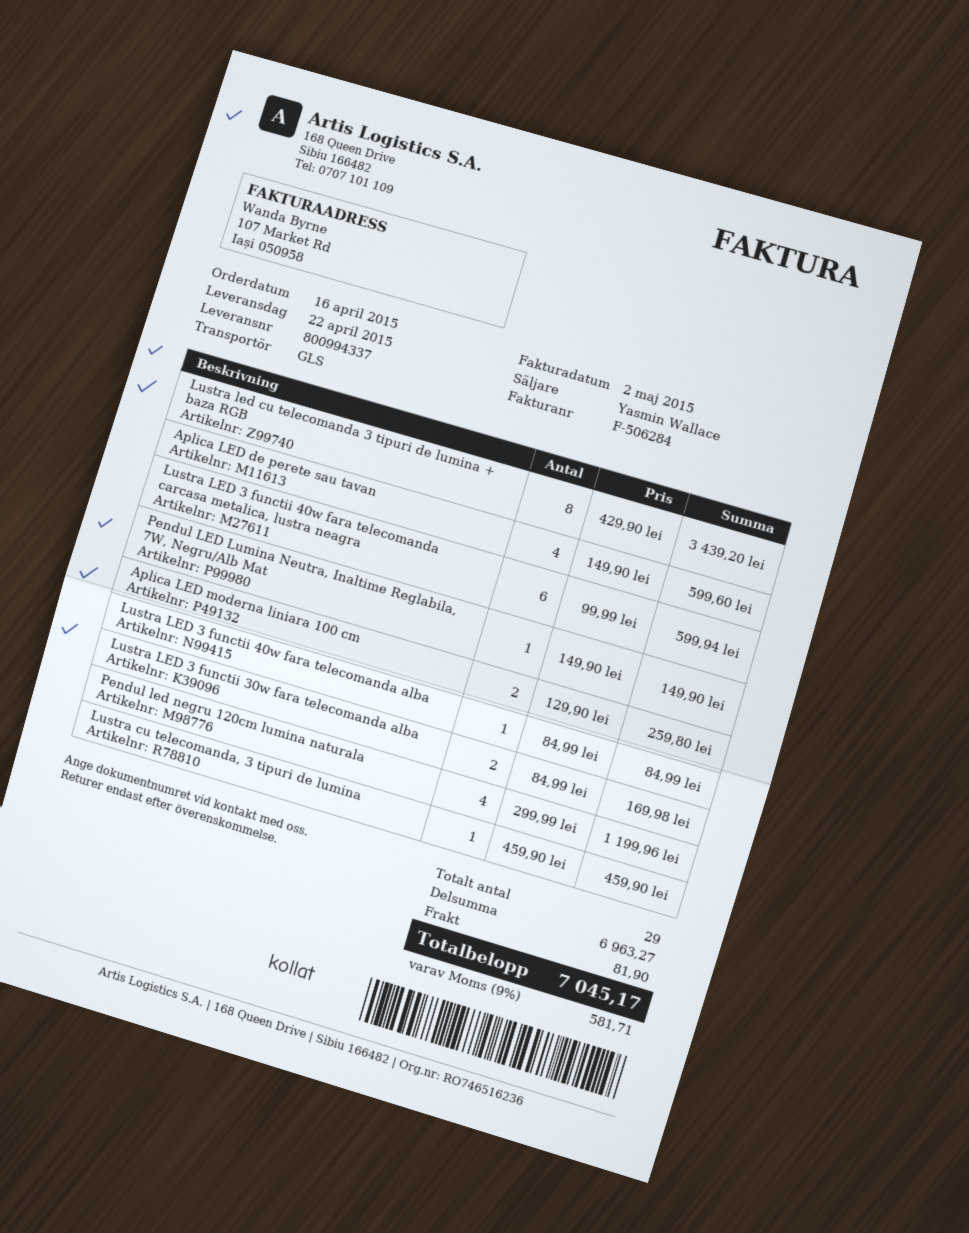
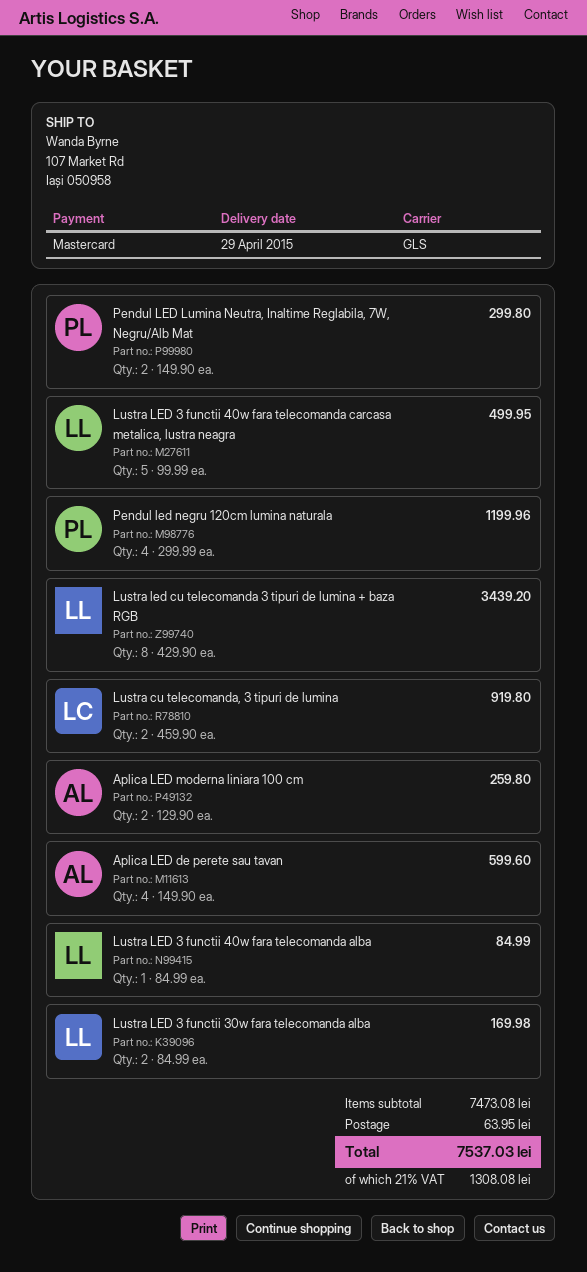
delivery date: 2015-04-22 -> 2015-04-29
Lustra LED 3 functii 40w fara telecomanda carcasa metalica, lustra neagra: 6 x 99.99 = 599.94 -> 5 x 99.99 = 499.95
Pendul LED Lumina Neutra, Inaltime Reglabila, 7W, Negru/Alb Mat: 1 x 149.90 = 149.90 -> 2 x 149.90 = 299.80
Lustra cu telecomanda, 3 tipuri de lumina: 1 x 459.90 = 459.90 -> 2 x 459.90 = 919.80
subtotal: 6963.27 -> 7473.08
shipping: 81.90 -> 63.95
tax: 9% = 581.71 -> 21% = 1308.08
total: 7045.17 -> 7537.03

